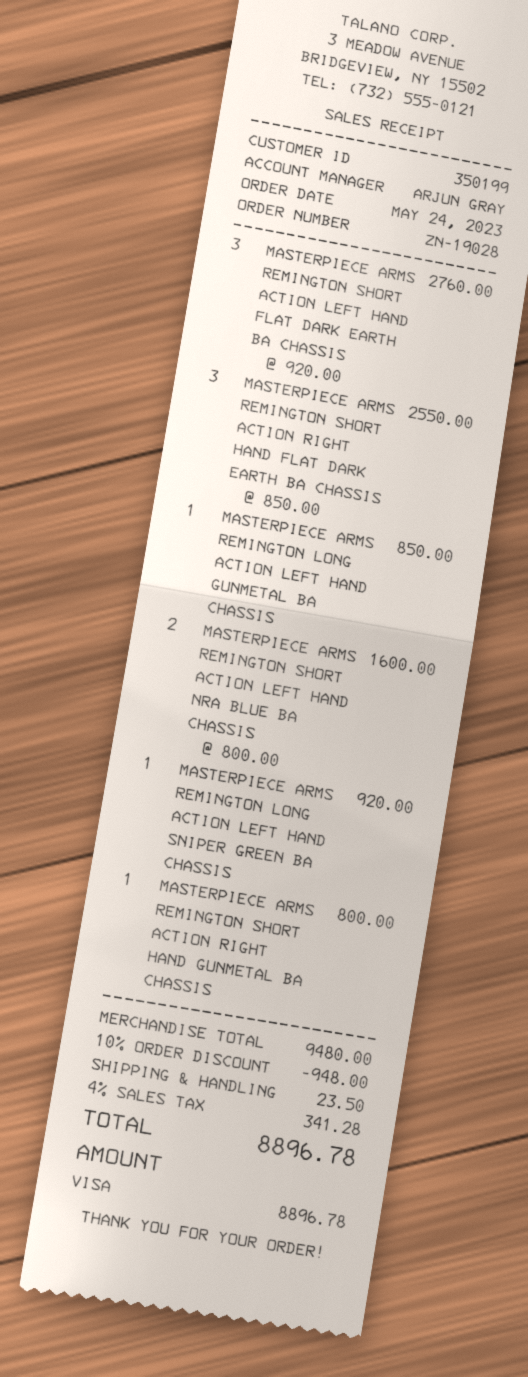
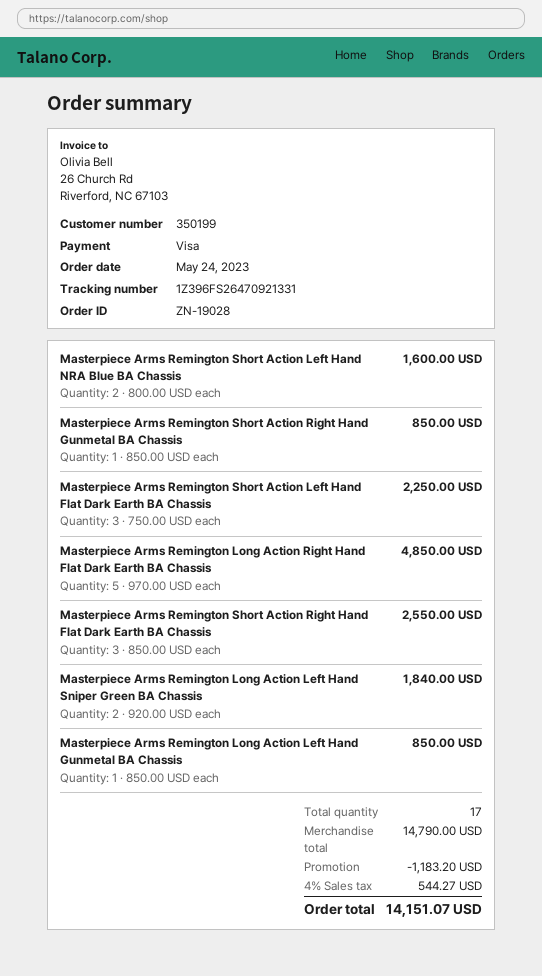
MASTERPIECE ARMS REMINGTON SHORT ACTION LEFT HAND FLAT DARK EARTH BA CHASSIS: 3 x 920.00 = 2760.00 -> 3 x 750.00 = 2250.00
MASTERPIECE ARMS REMINGTON LONG ACTION LEFT HAND SNIPER GREEN BA CHASSIS: 1 x 920.00 = 920.00 -> 2 x 920.00 = 1840.00
MASTERPIECE ARMS REMINGTON SHORT ACTION RIGHT HAND GUNMETAL BA CHASSIS: 1 x 800.00 = 800.00 -> 1 x 850.00 = 850.00
Masterpiece Arms Remington Long Action Right Hand Flat Dark Earth BA Chassis: none -> 5 x 970.00 = 4850.00
subtotal: 9480.00 -> 14790.00
discount: 948.00 -> 1183.20
shipping: 23.50 -> none
tax: 4% = 341.28 -> 4% = 544.27
total: 8896.78 -> 14151.07

